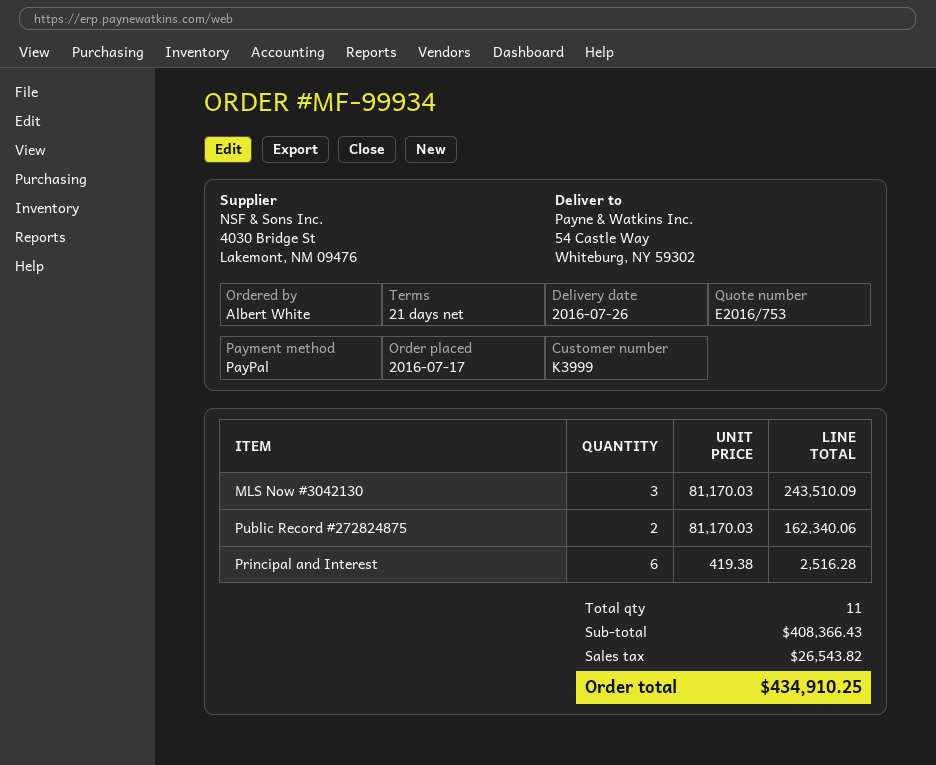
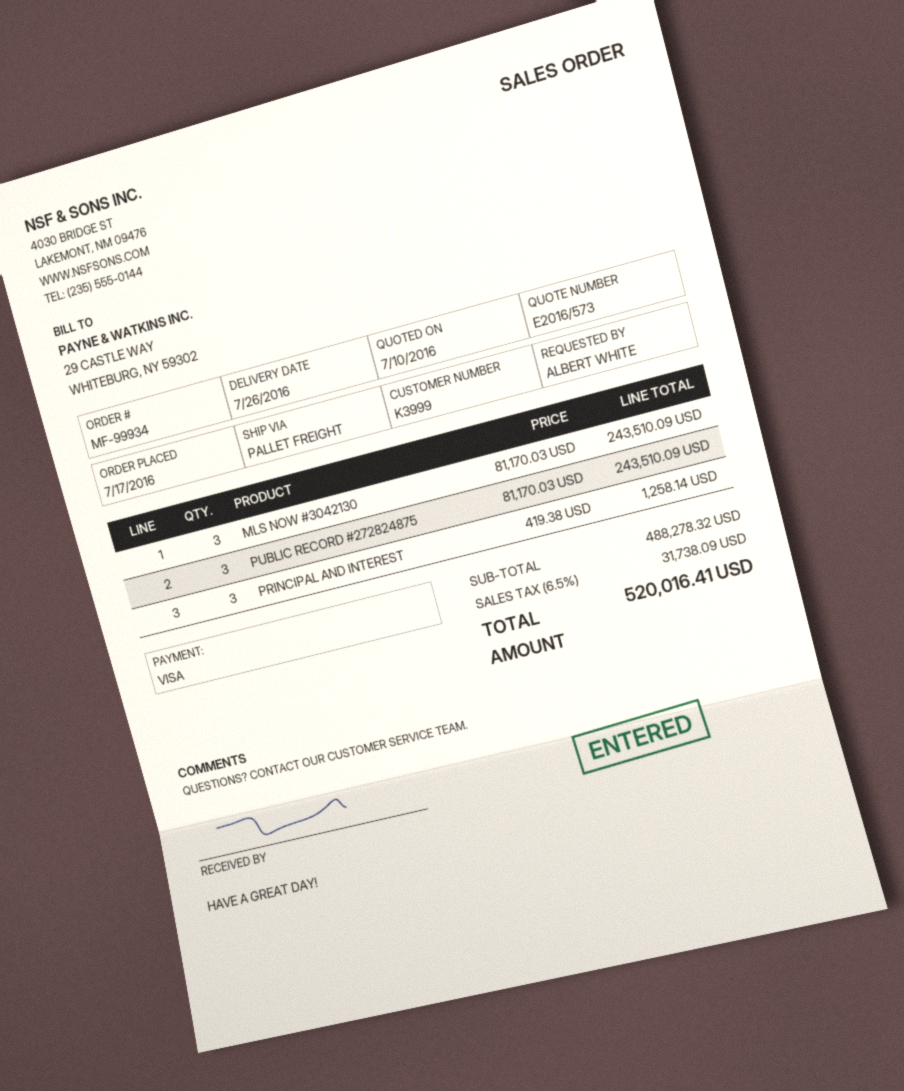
quote number: E2016/753 -> E2016/573
payment method: PayPal -> Visa
Public Record #272824875: 2 x 81170.03 = 162340.06 -> 3 x 81170.03 = 243510.09
Principal and Interest: 6 x 419.38 = 2516.28 -> 3 x 419.38 = 1258.14
subtotal: 408366.43 -> 488278.32
tax: 26543.82 -> 31738.09
total: 434910.25 -> 520016.41

